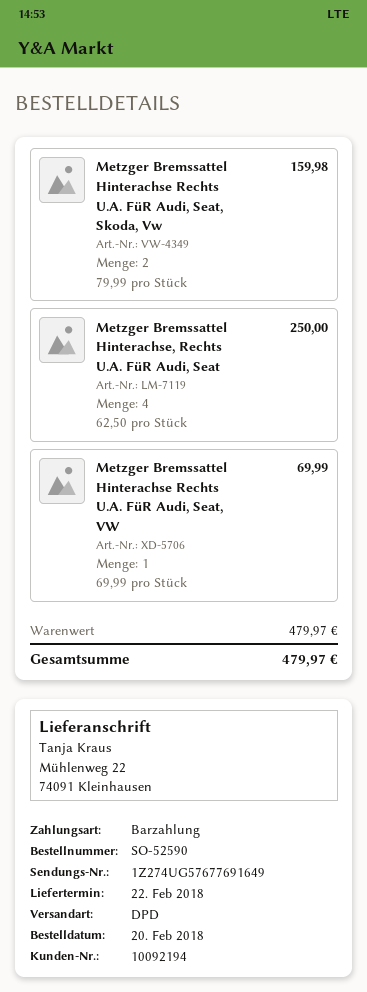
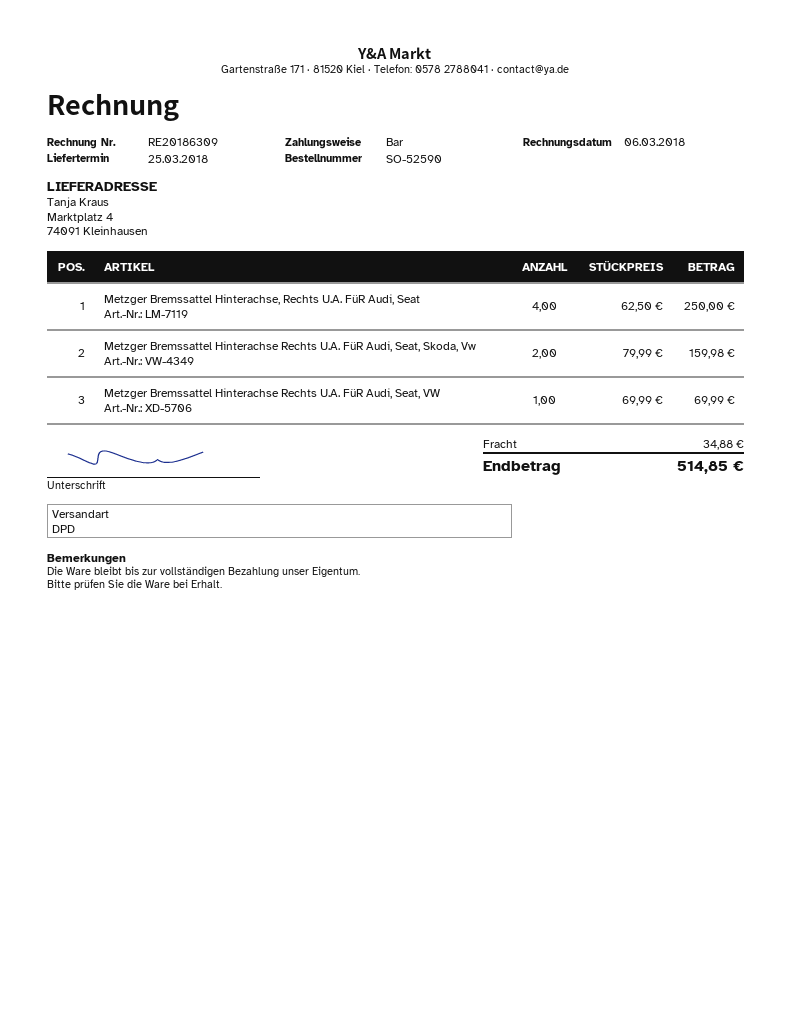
delivery date: 2018-02-22 -> 2018-03-25
ship to: Mühlenweg 22, 74091 Kleinhausen -> Marktplatz 4, 74091 Kleinhausen
shipping: none -> 34.88
total: 479.97 -> 514.85

